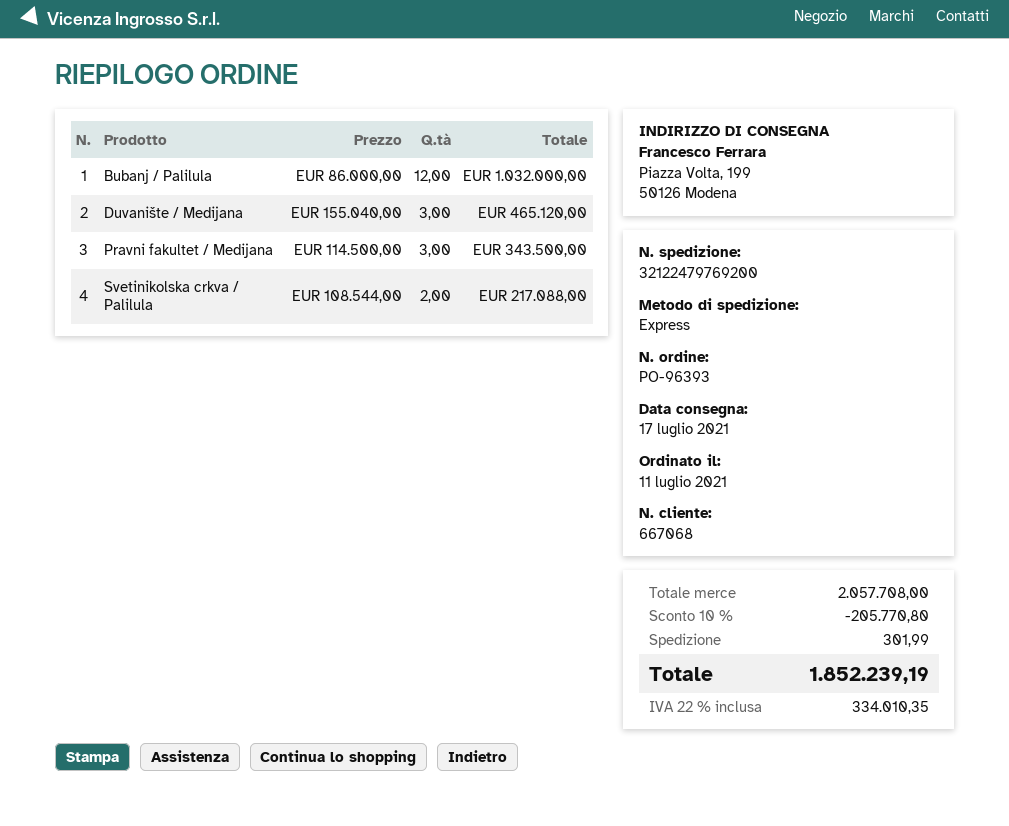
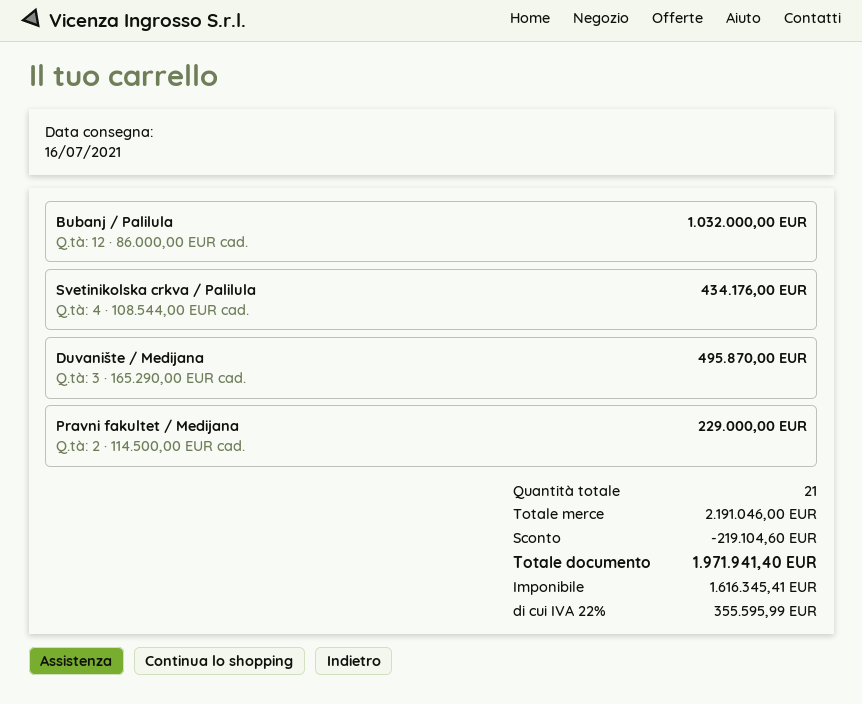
delivery date: 2021-07-17 -> 2021-07-16
Duvanište / Medijana: 3 x 155040.00 = 465120.00 -> 3 x 165290.00 = 495870.00
Pravni fakultet / Medijana: 3 x 114500.00 = 343500.00 -> 2 x 114500.00 = 229000.00
Svetinikolska crkva / Palilula: 2 x 108544.00 = 217088.00 -> 4 x 108544.00 = 434176.00
subtotal: 2057708.00 -> 2191046.00
discount: 205770.80 -> 219104.60
shipping: 301.99 -> none
tax: 22% = 334010.35 -> 22% = 355595.99
total: 1852239.19 -> 1971941.40

